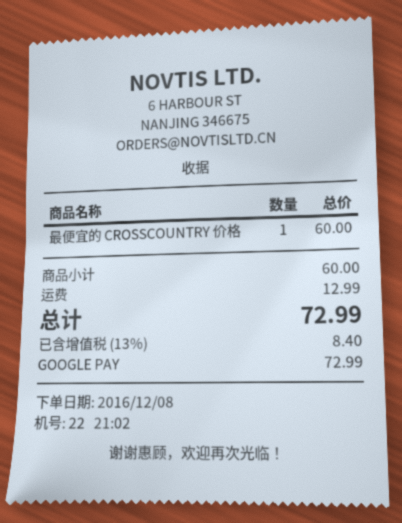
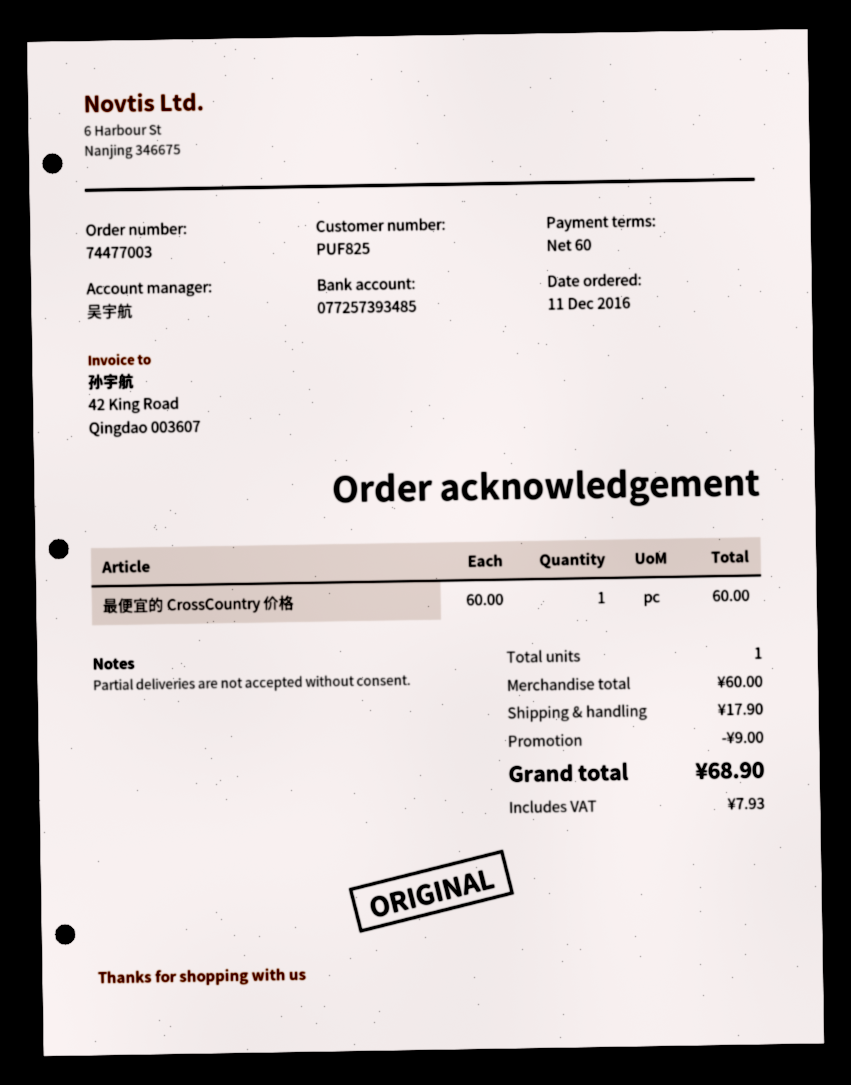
order date: 2016-12-08 -> 2016-12-11
discount: none -> 9.00
shipping: 12.99 -> 17.90
tax: 8.40 -> 7.93
total: 72.99 -> 68.90

